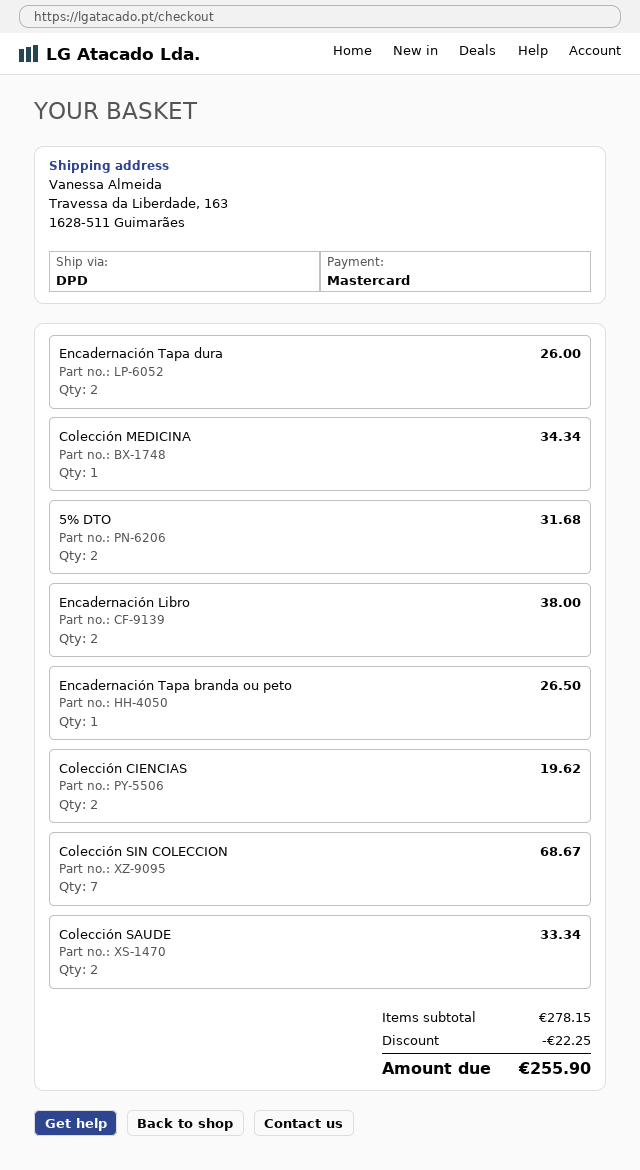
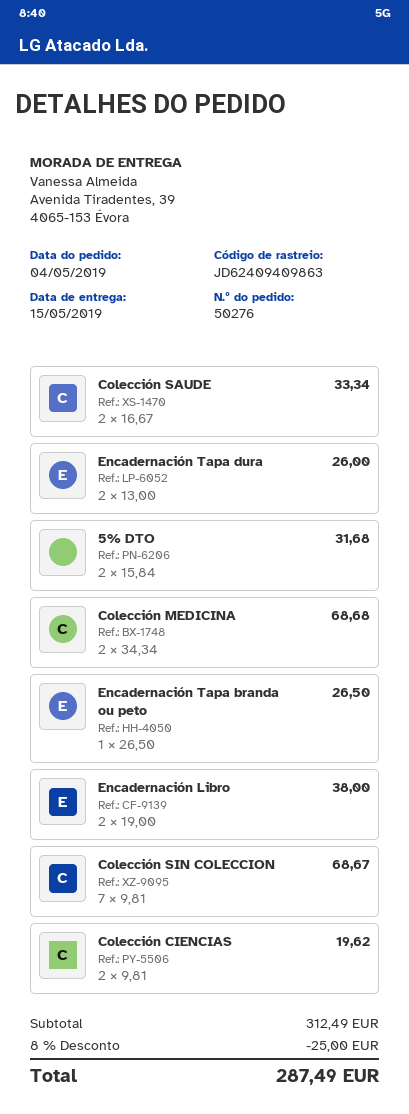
ship to: Travessa da Liberdade, 163, 1628-511 Guimarães -> Avenida Tiradentes, 39, 4065-153 Évora
Colección MEDICINA: 1 for 34.34 -> 2 for 68.68
subtotal: 278.15 -> 312.49
discount: 22.25 -> 25.00
total: 255.90 -> 287.49

